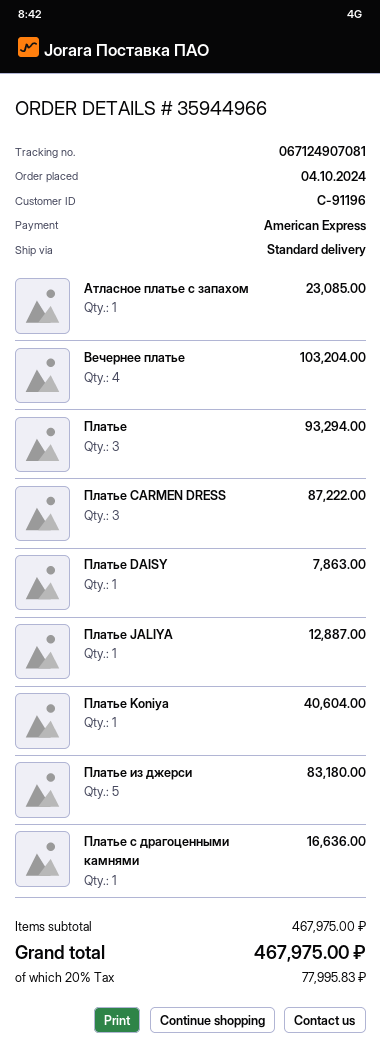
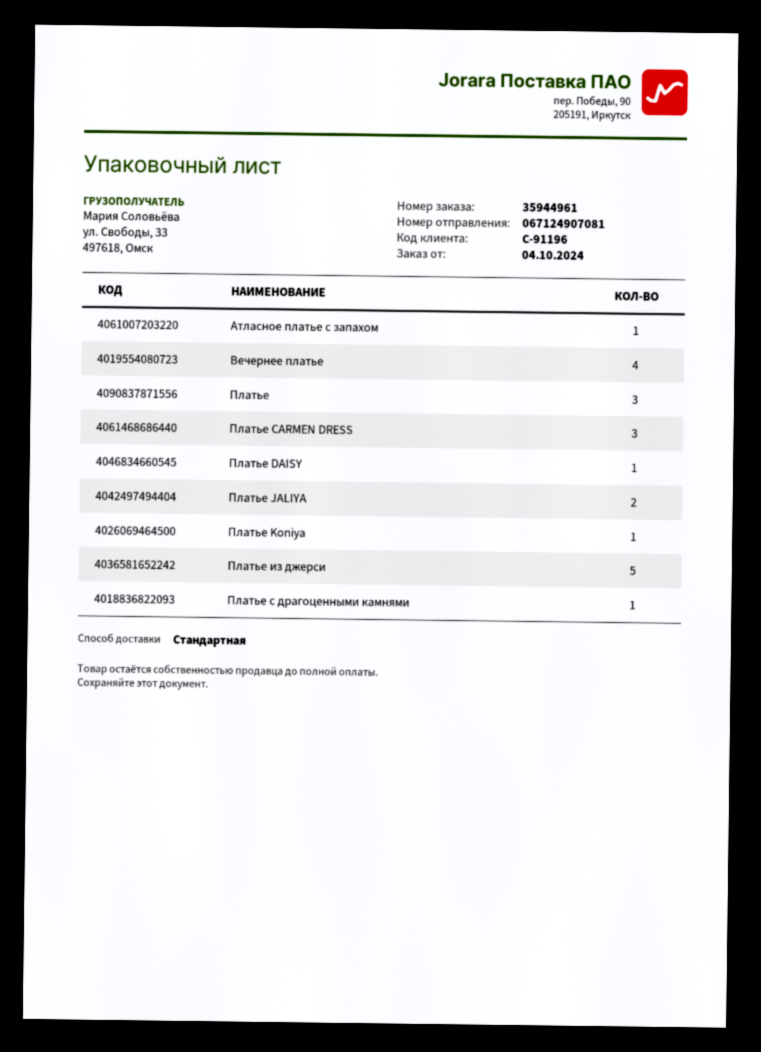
order number: 35944966 -> 35944961
Платье JALIYA: 1 -> 2

